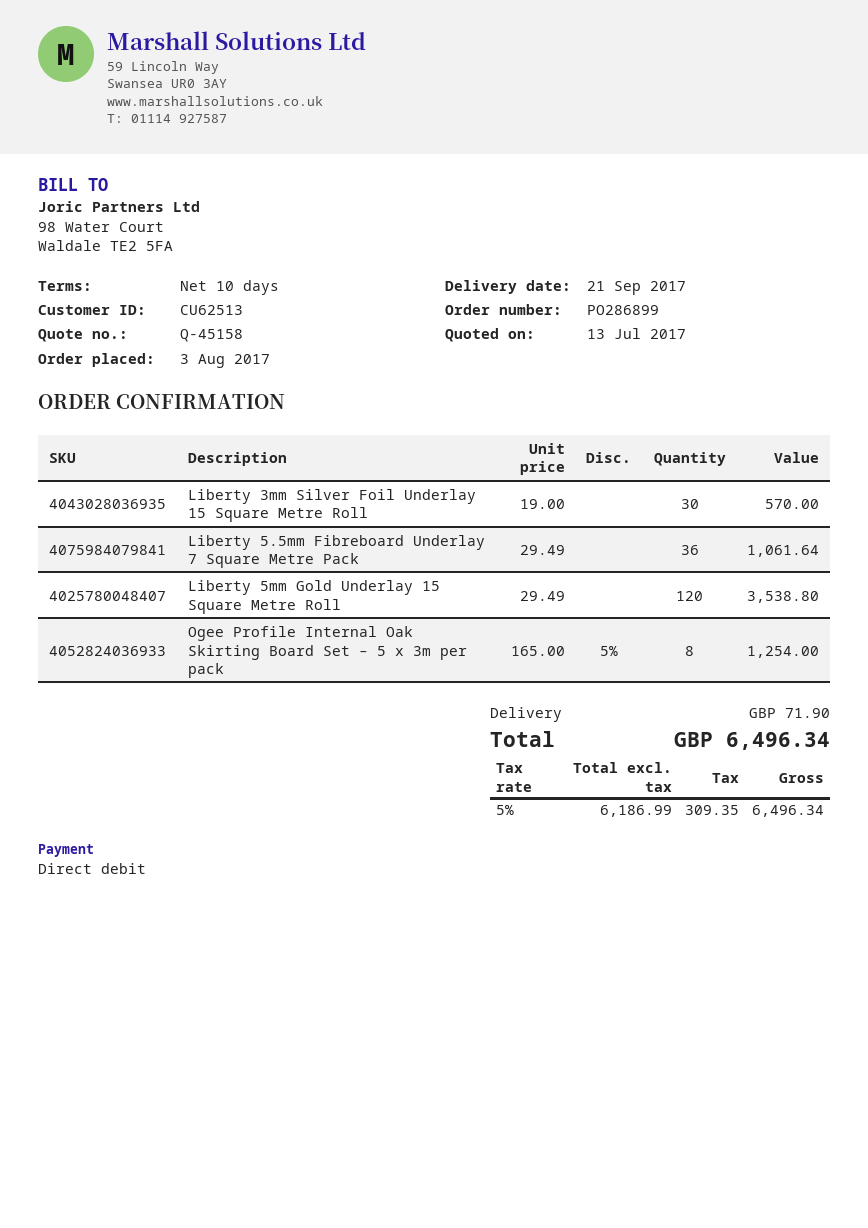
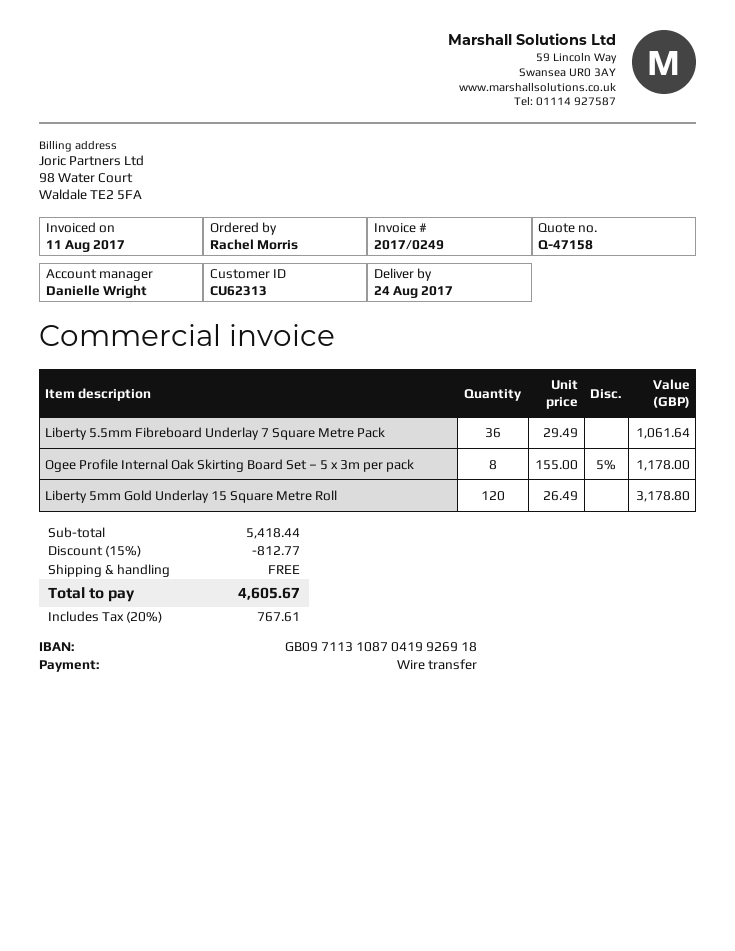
quote number: Q-45158 -> Q-47158
delivery date: 2017-09-21 -> 2017-08-24
customer number: CU62513 -> CU62313
payment method: direct debit -> bank transfer
Liberty 3mm Silver Foil Underlay 15 Square Metre Roll: 30 x 19.00 = 570.00 -> none
Liberty 5mm Gold Underlay 15 Square Metre Roll: 120 x 29.49 = 3538.80 -> 120 x 26.49 = 3178.80
Ogee Profile Internal Oak Skirting Board Set – 5 x 3m per pack: 8 x 165.00 - 5% = 1254.00 -> 8 x 155.00 - 5% = 1178.00
discount: none -> 15% = 812.77
shipping: 71.90 -> 0.00
tax: 5% = 309.35 -> 20% = 767.61
total: 6496.34 -> 4605.67

